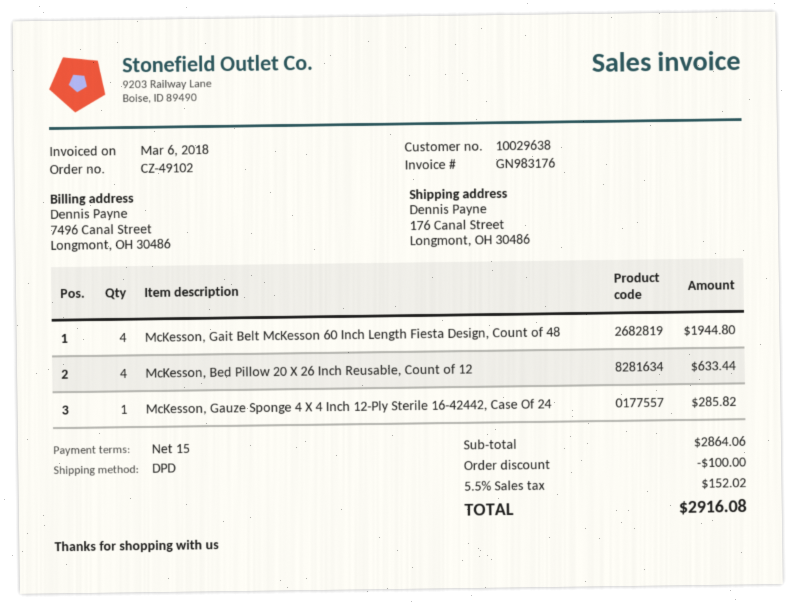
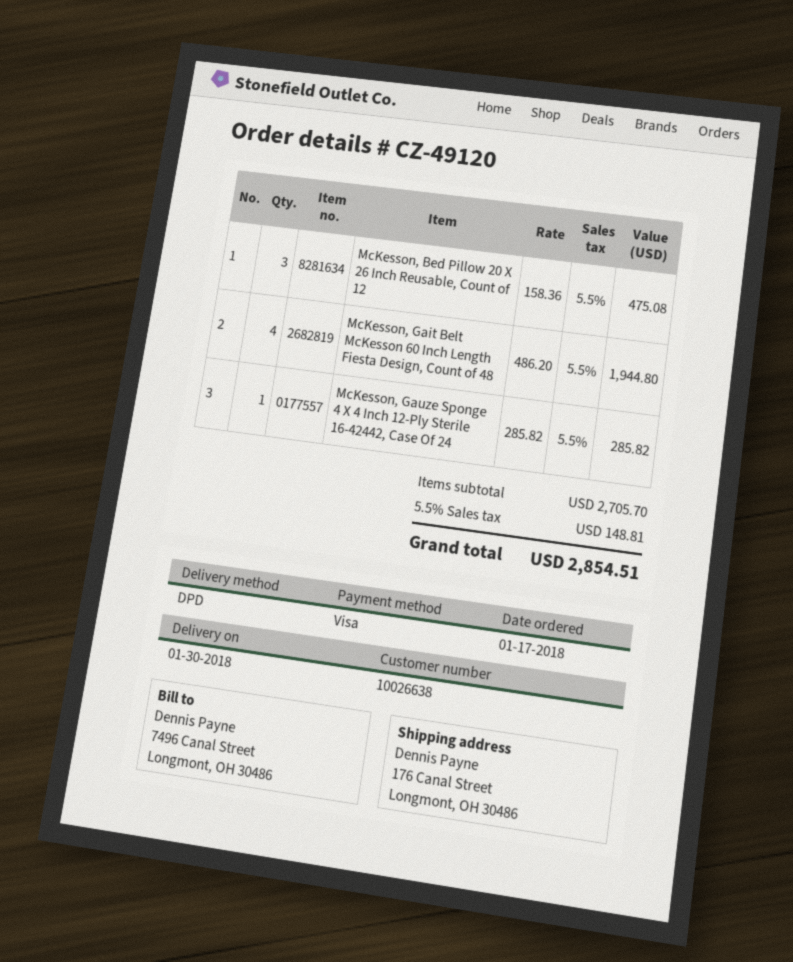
order number: CZ-49102 -> CZ-49120
customer number: 10029638 -> 10026638
McKesson, Bed Pillow 20 X 26 Inch Reusable, Count of 12: 4 for 633.44 -> 3 for 475.08
subtotal: 2864.06 -> 2705.70
discount: 100.00 -> none
tax: 5.5% = 152.02 -> 5.5% = 148.81
total: 2916.08 -> 2854.51

